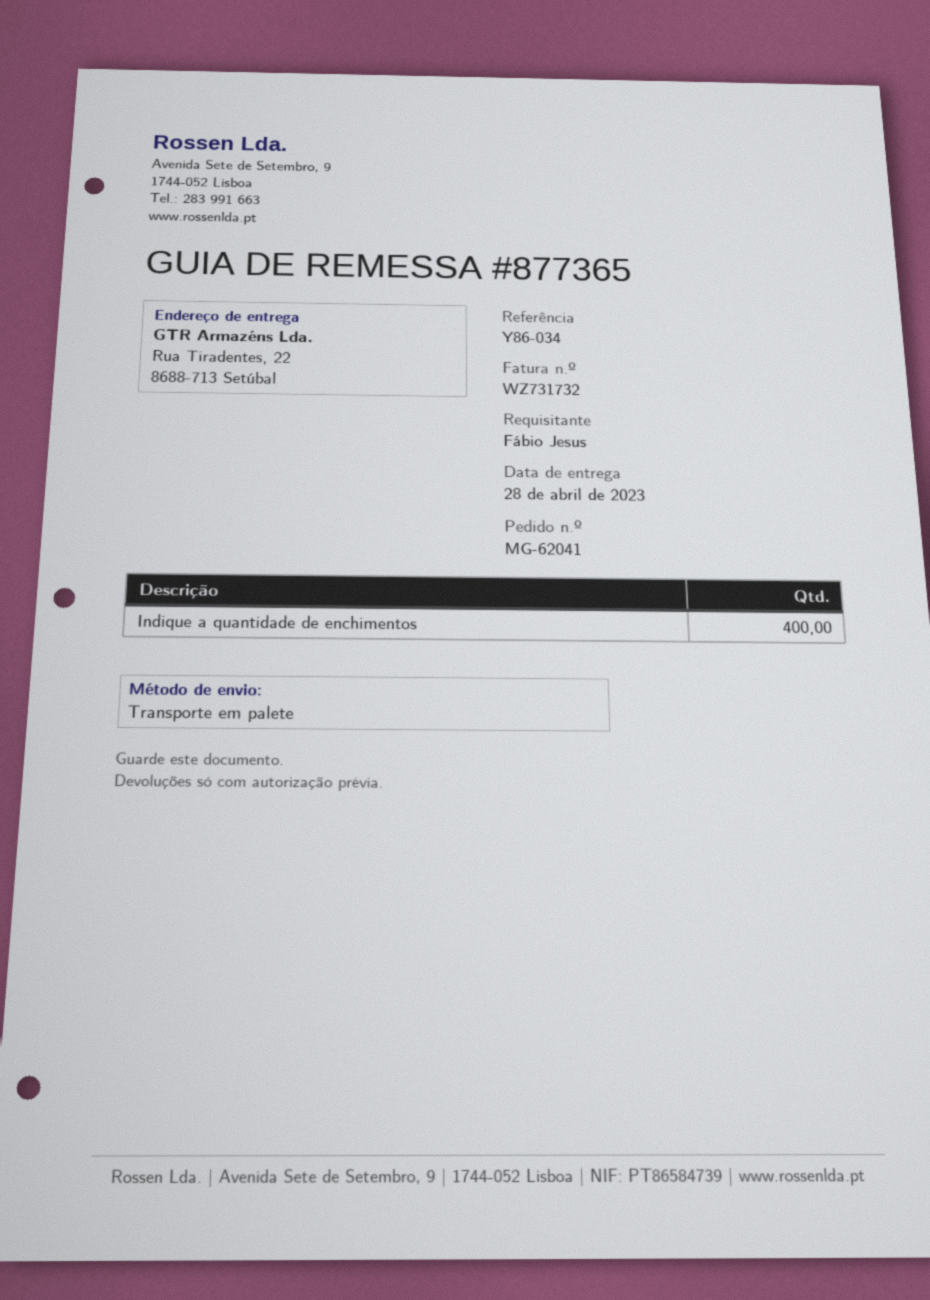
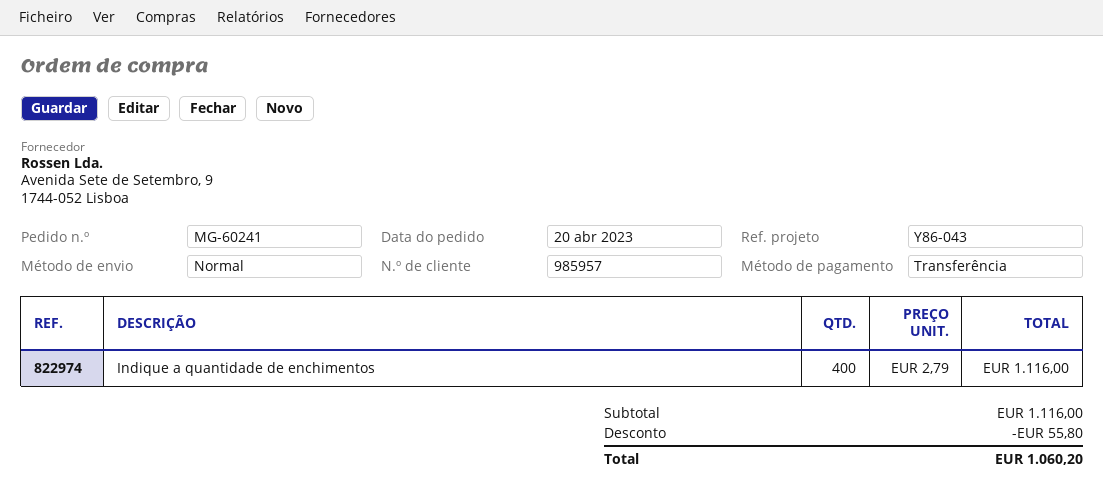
order number: MG-62041 -> MG-60241
reference: Y86-034 -> Y86-043
shipping method: pallet freight -> standard

